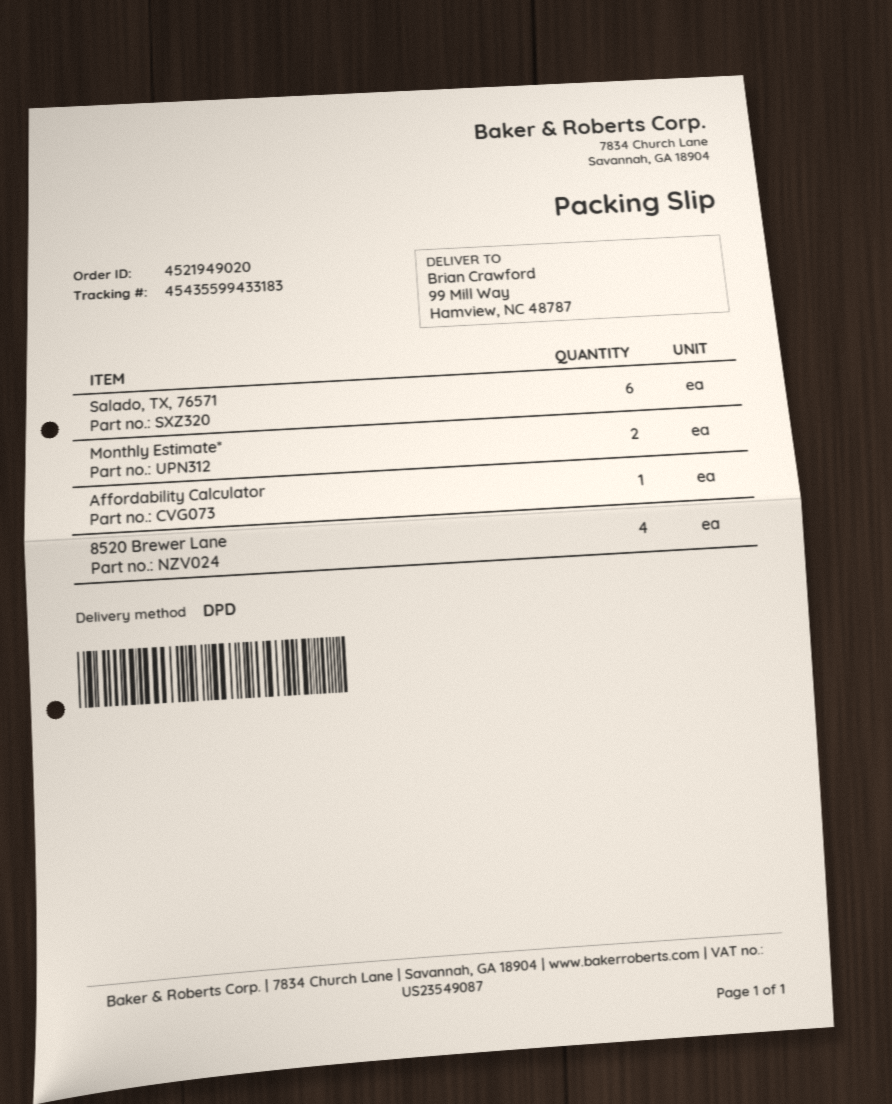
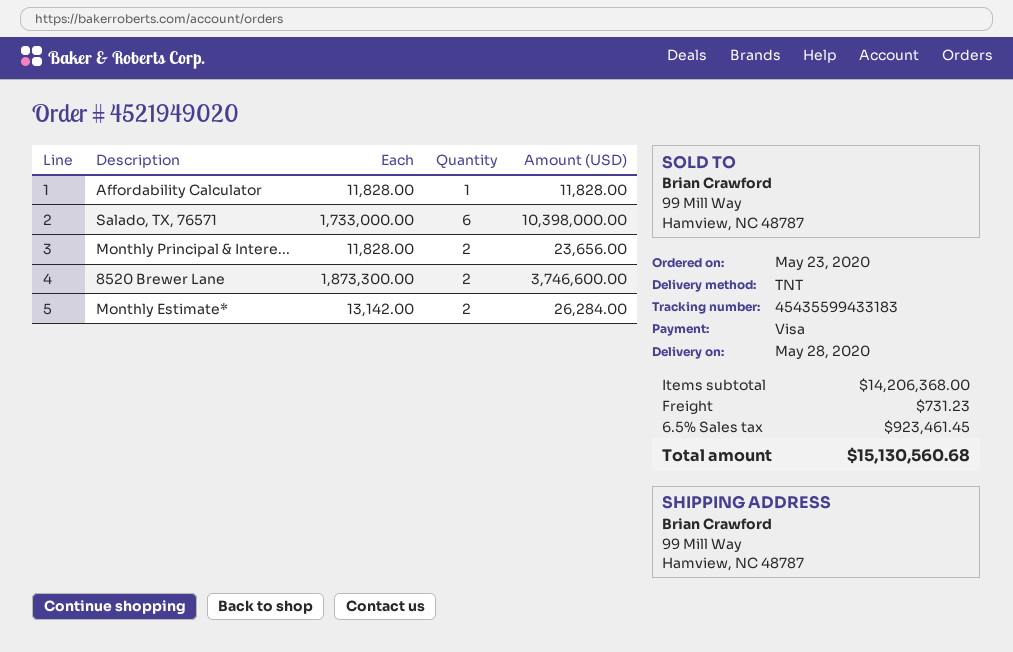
shipping method: DPD -> TNT
8520 Brewer Lane: 4 -> 2
Monthly Principal & Intere...: none -> 2

